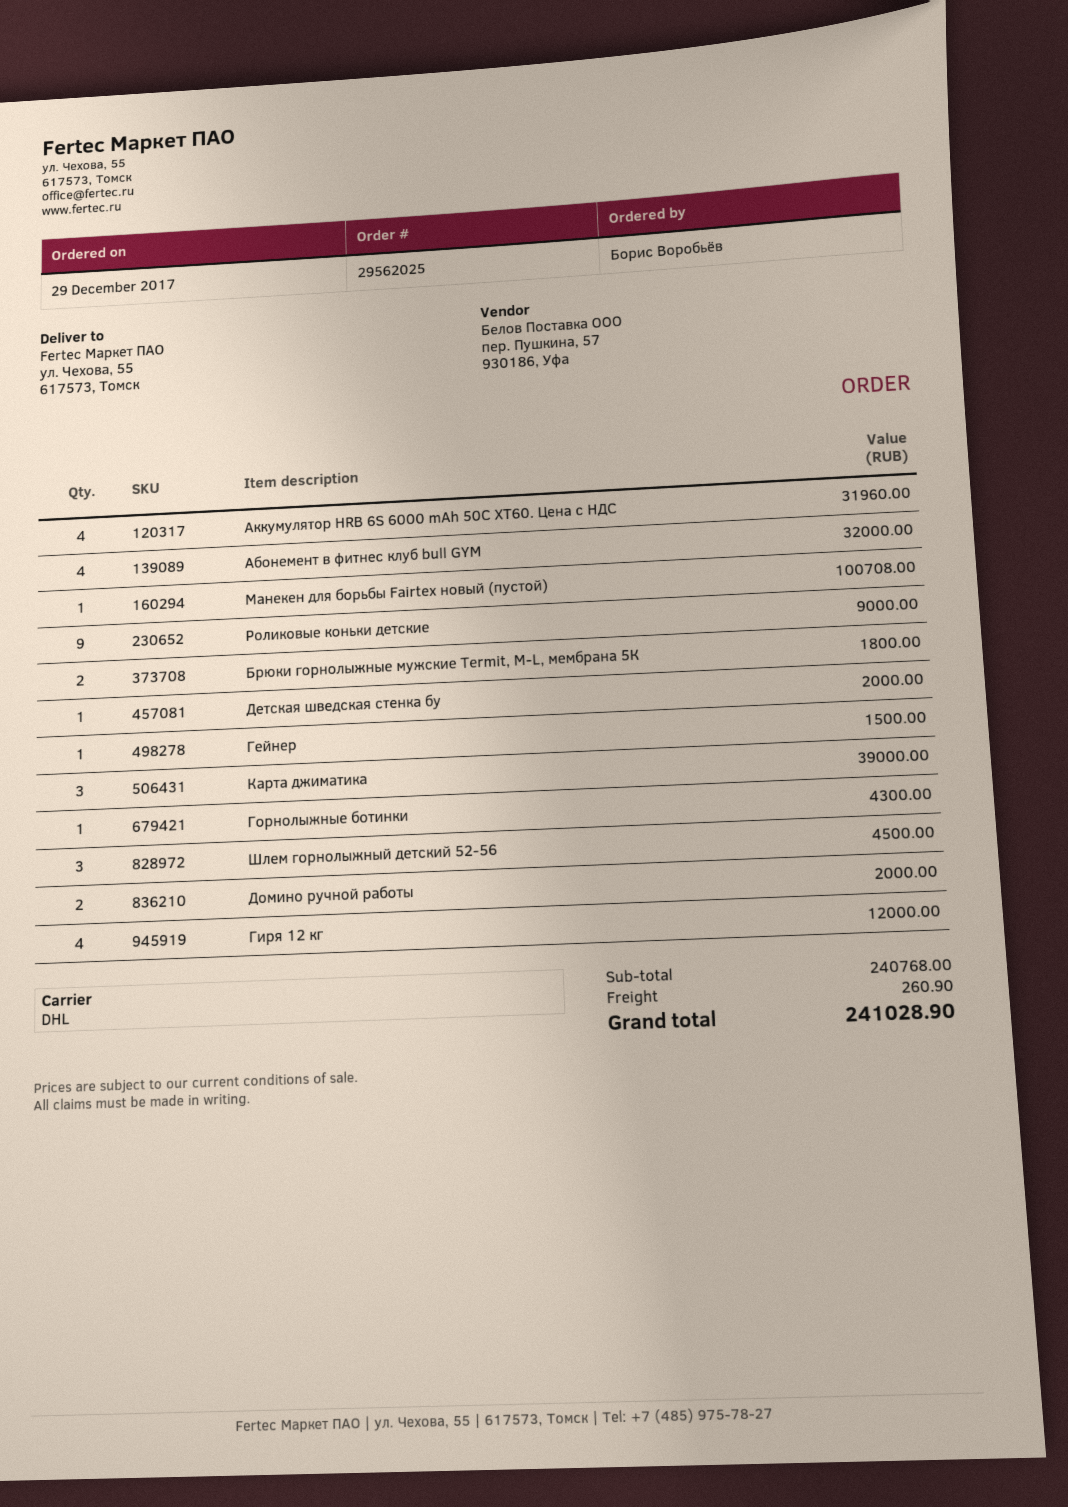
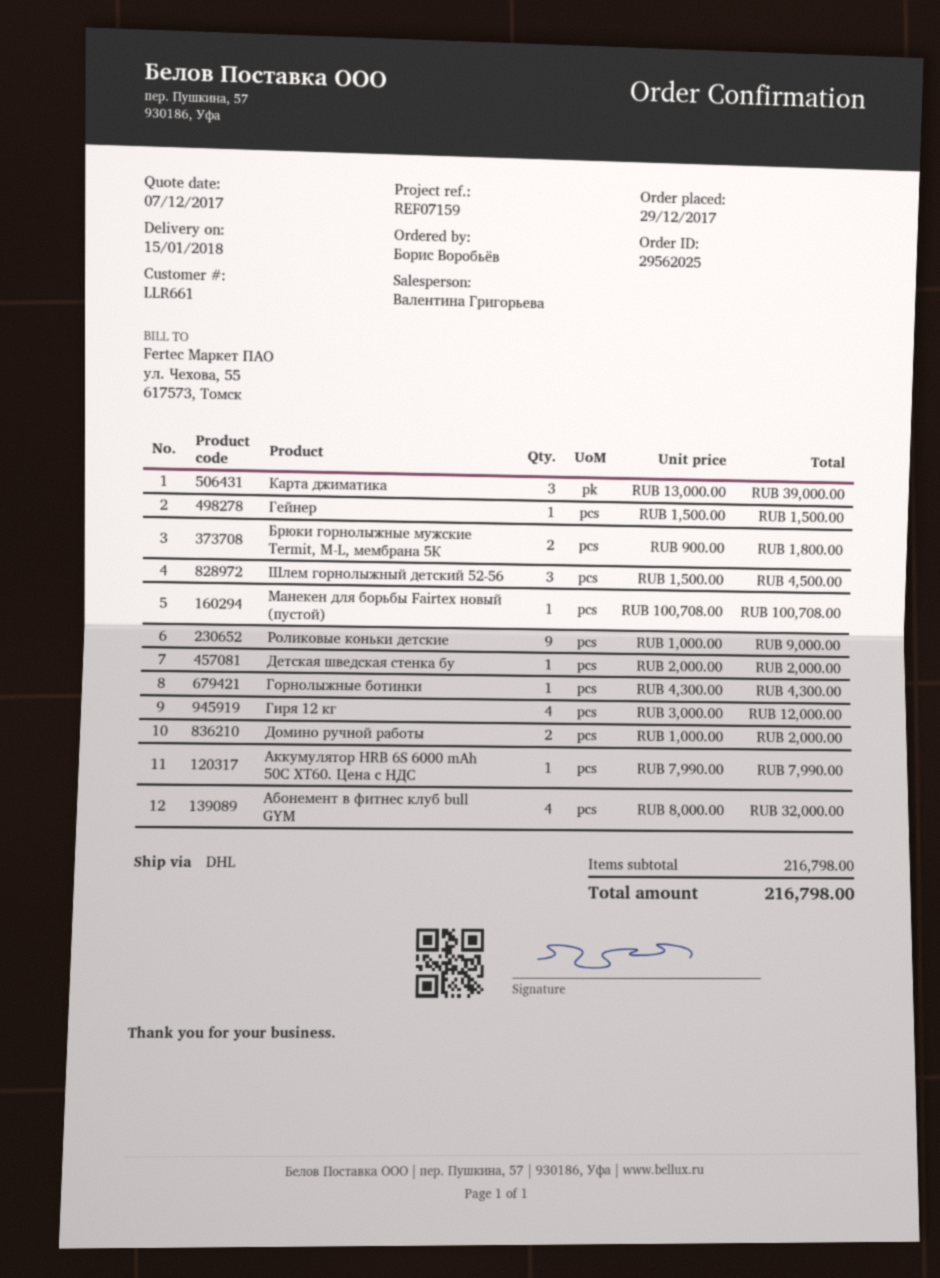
Аккумулятор HRB 6S 6000 mAh 50C XT60. Цена с НДС: 4 for 31960.00 -> 1 for 7990.00
subtotal: 240768.00 -> 216798.00
shipping: 260.90 -> none
total: 241028.90 -> 216798.00

